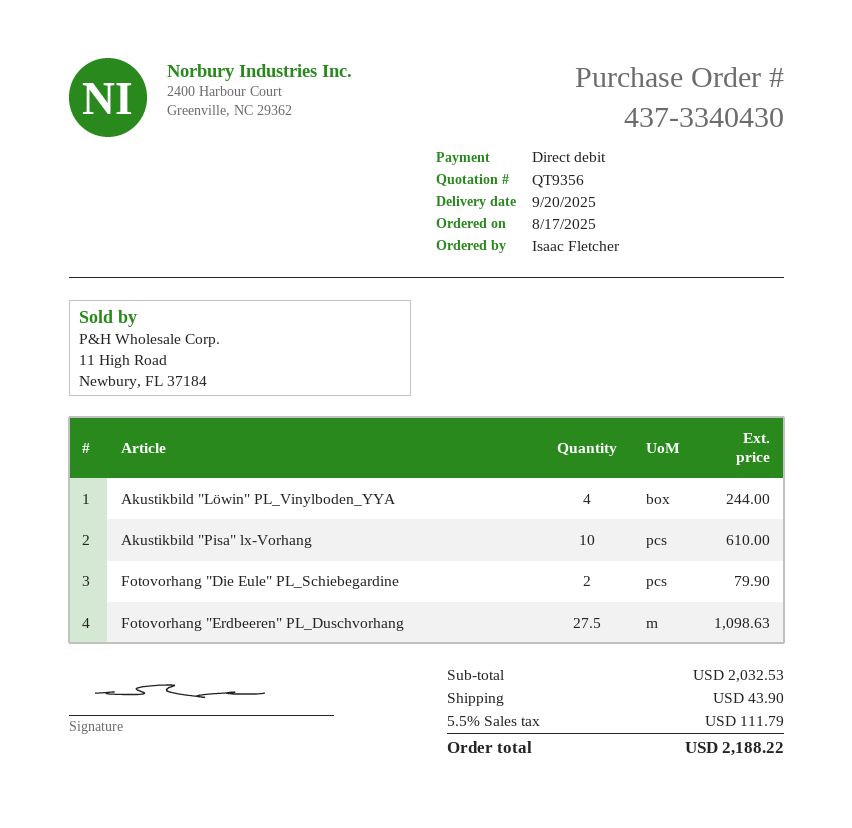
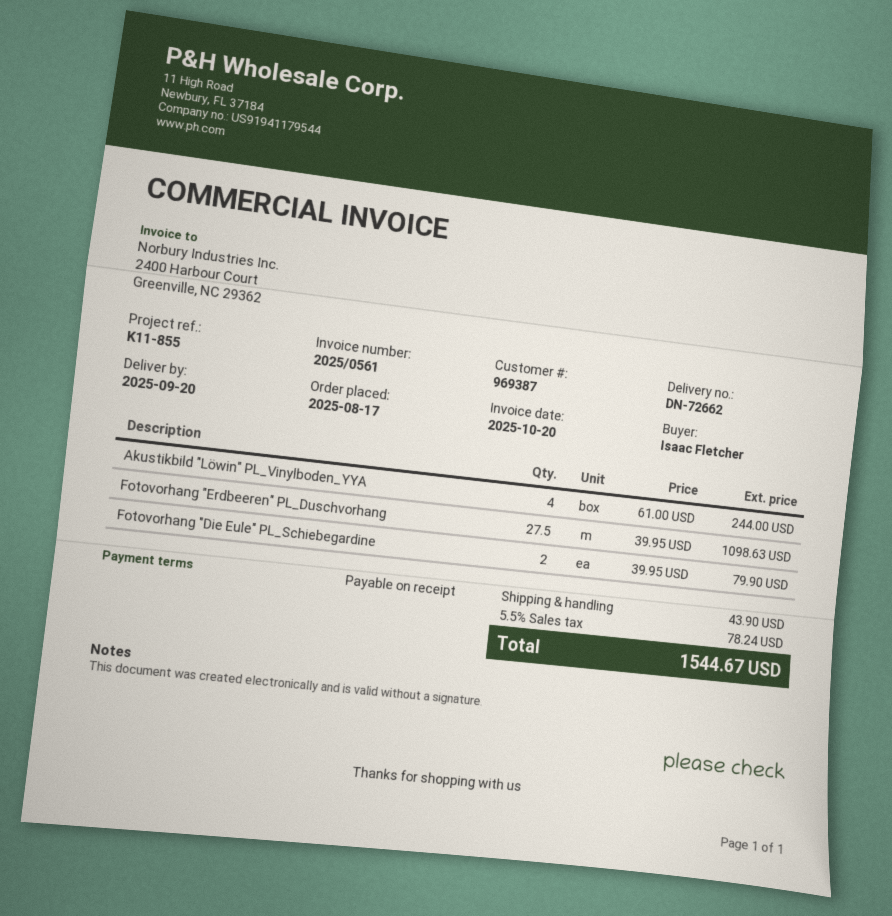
Akustikbild "Pisa" lx-Vorhang: 10 for 610.00 -> none
tax: 5.5% = 111.79 -> 5.5% = 78.24
total: 2188.22 -> 1544.67

